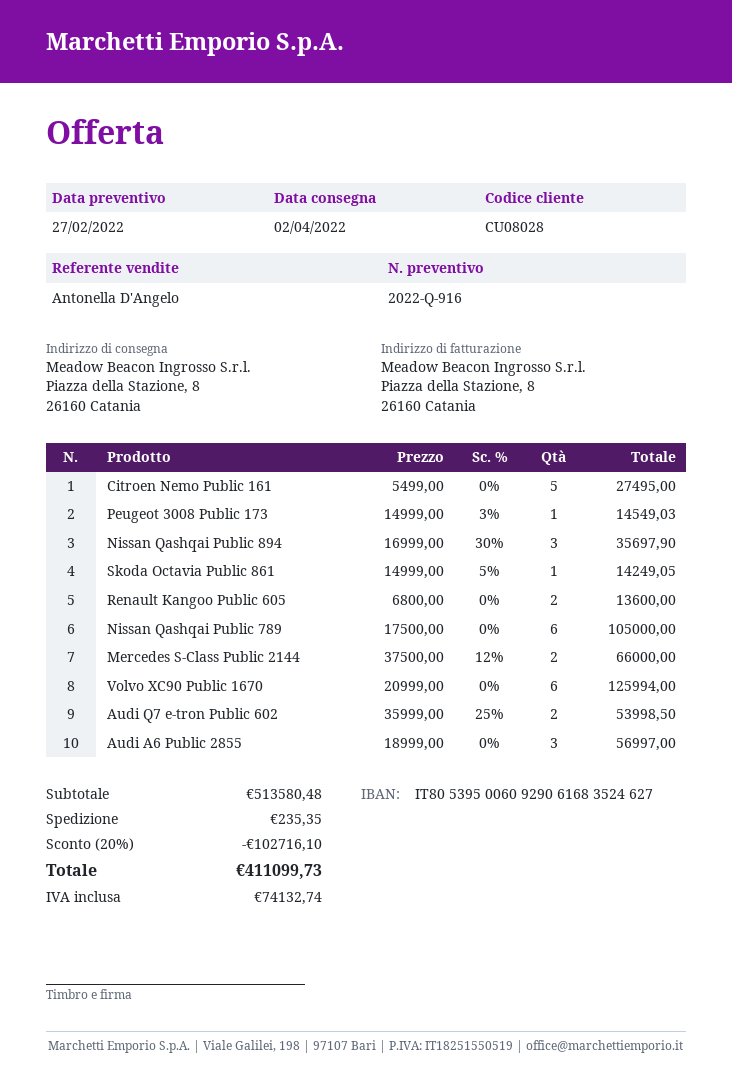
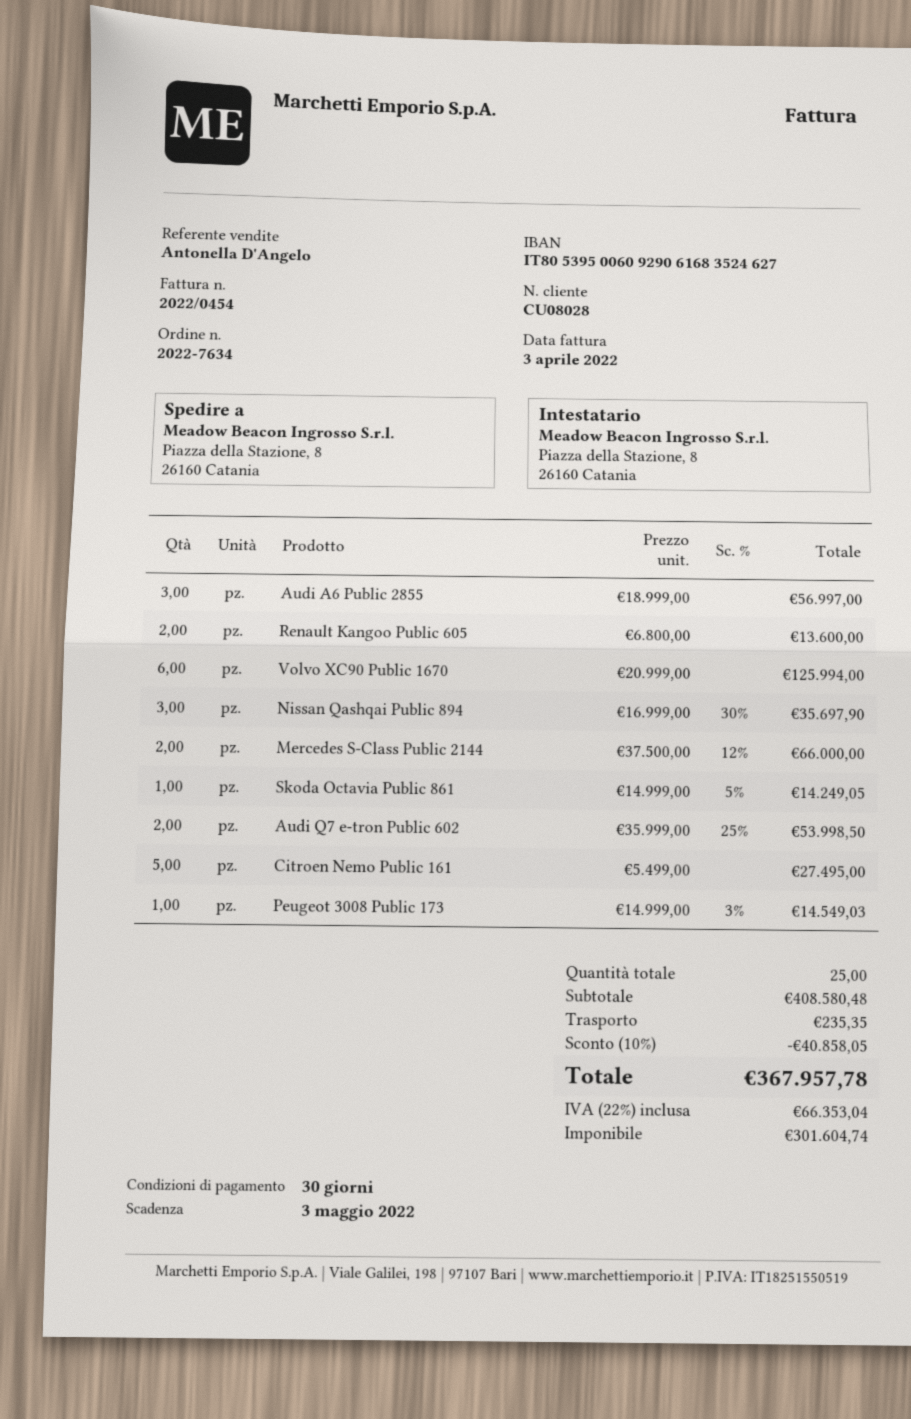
Nissan Qashqai Public 789: 6 x 17500.00 = 105000.00 -> none
subtotal: 513580.48 -> 408580.48
discount: 20% = 102716.10 -> 10% = 40858.05
tax: 74132.74 -> 66353.04
total: 411099.73 -> 367957.78

